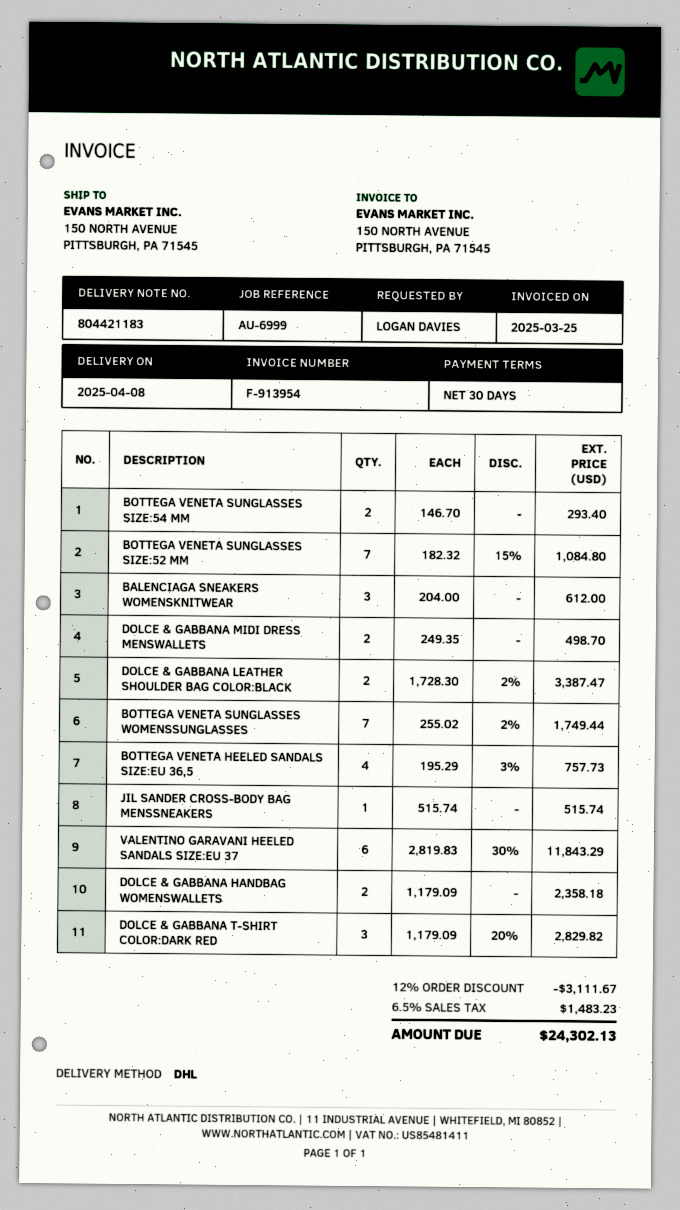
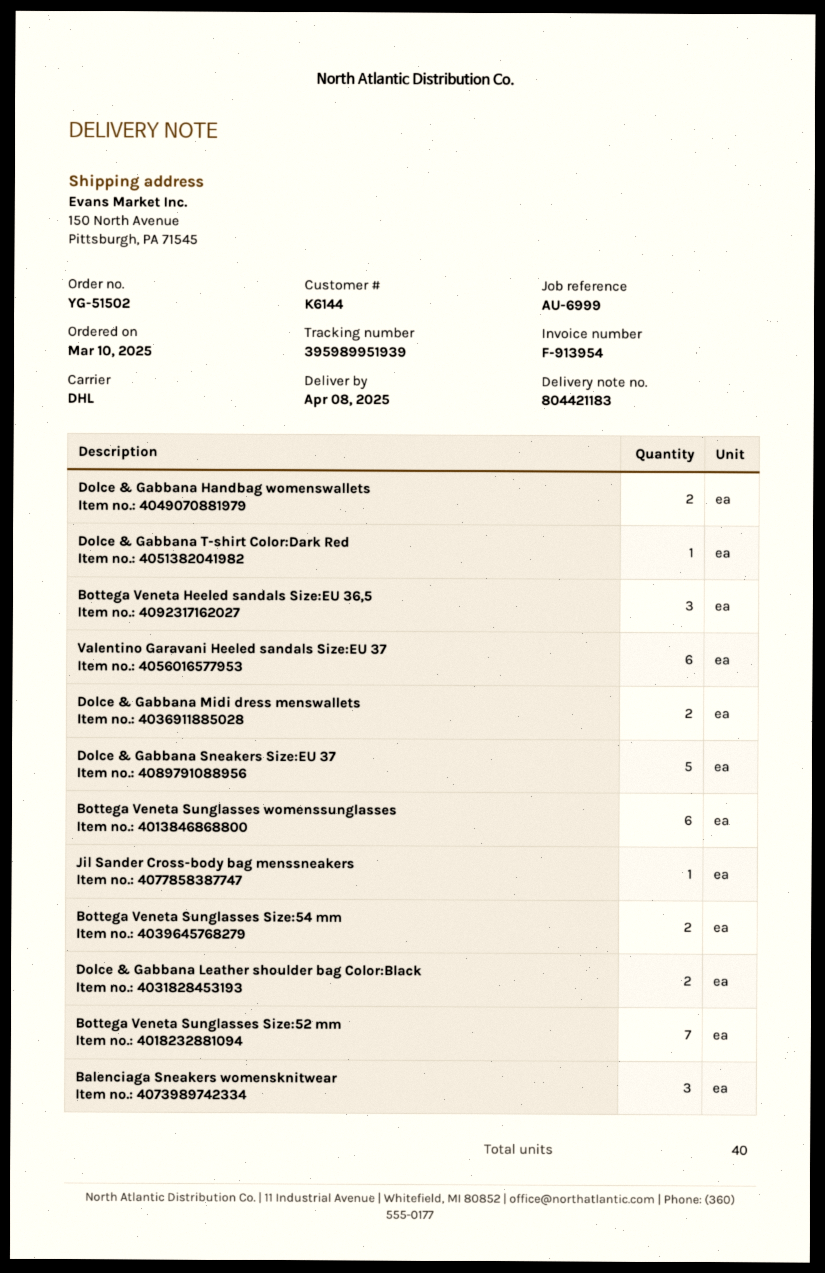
BOTTEGA VENETA SUNGLASSES WOMENSSUNGLASSES: 7 -> 6
BOTTEGA VENETA HEELED SANDALS SIZE:EU 36,5: 4 -> 3
DOLCE & GABBANA T-SHIRT COLOR:DARK RED: 3 -> 1
Dolce & Gabbana Sneakers Size:EU 37: none -> 5

